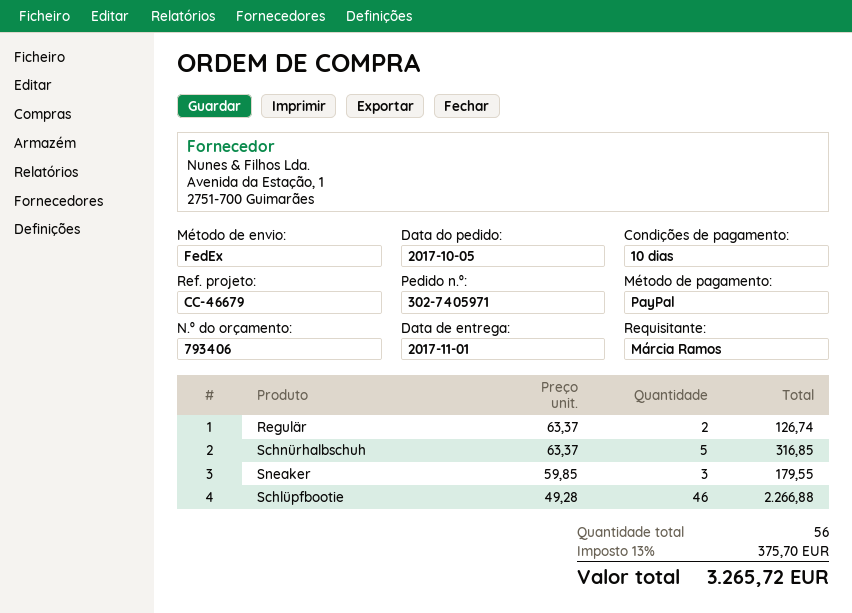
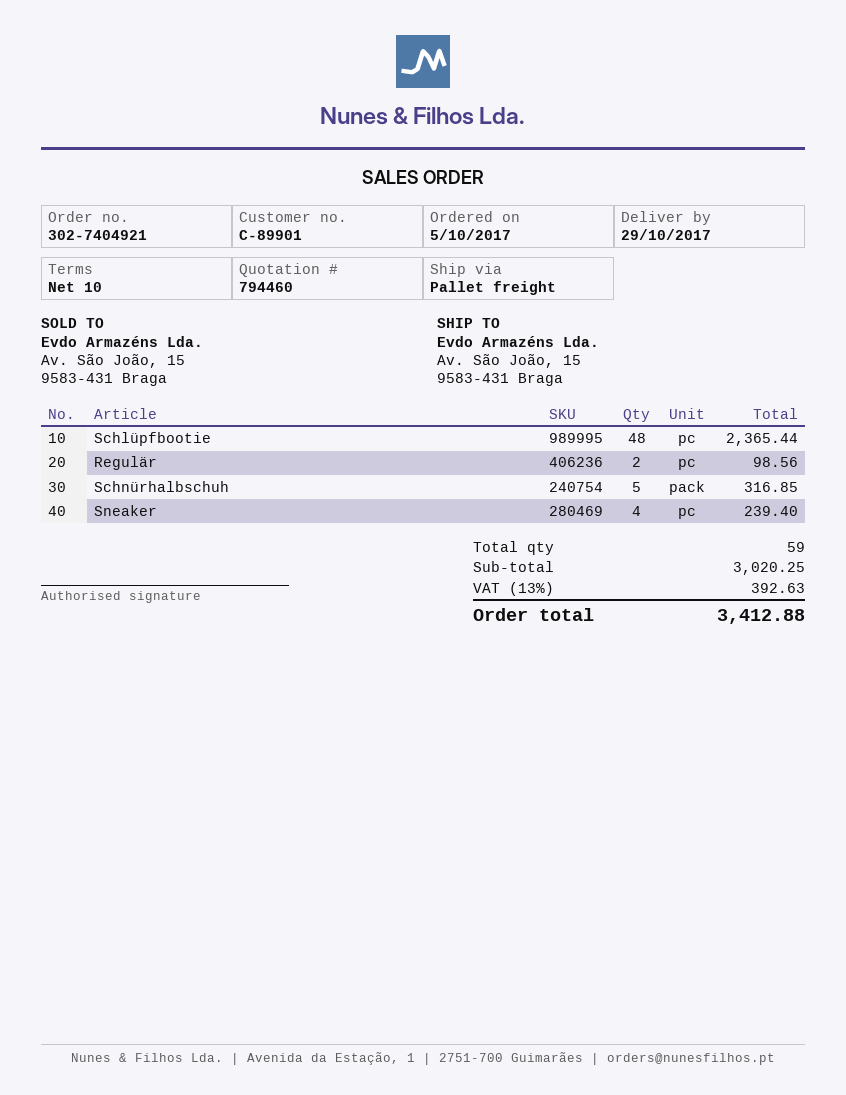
quote number: 793406 -> 794460
order number: 302-7405971 -> 302-7404921
delivery date: 2017-11-01 -> 2017-10-29
shipping method: FedEx -> pallet freight
Regulär: 2 for 126.74 -> 2 for 98.56
Sneaker: 3 for 179.55 -> 4 for 239.40
Schlüpfbootie: 46 for 2266.88 -> 48 for 2365.44
total quantity: 56 -> 59
tax: 13% = 375.70 -> 13% = 392.63
total: 3265.72 -> 3412.88

